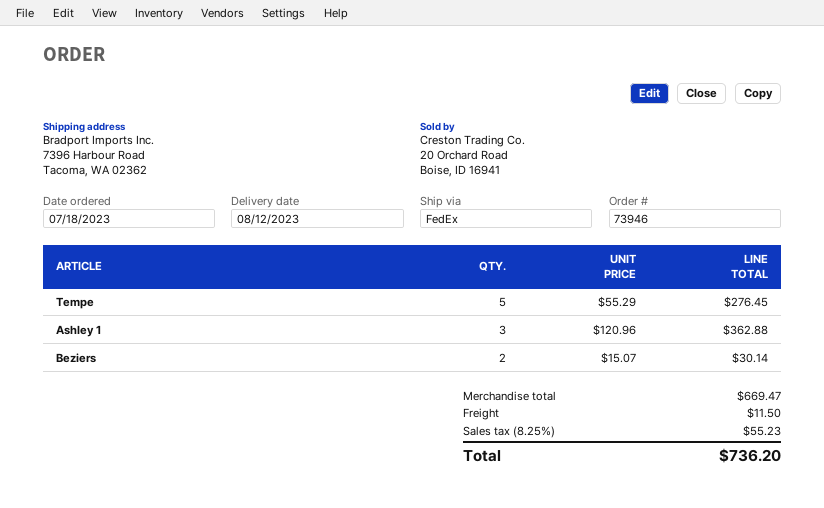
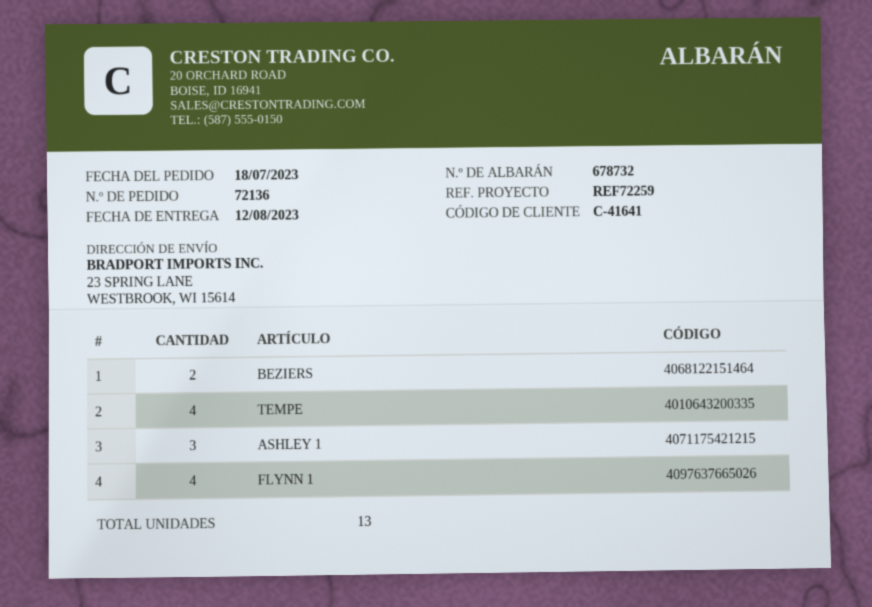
order number: 73946 -> 72136
ship to: 7396 Harbour Road, Tacoma, WA 02362 -> 23 SPRING LANE, WESTBROOK, WI 15614
Tempe: 5 -> 4
FLYNN 1: none -> 4

